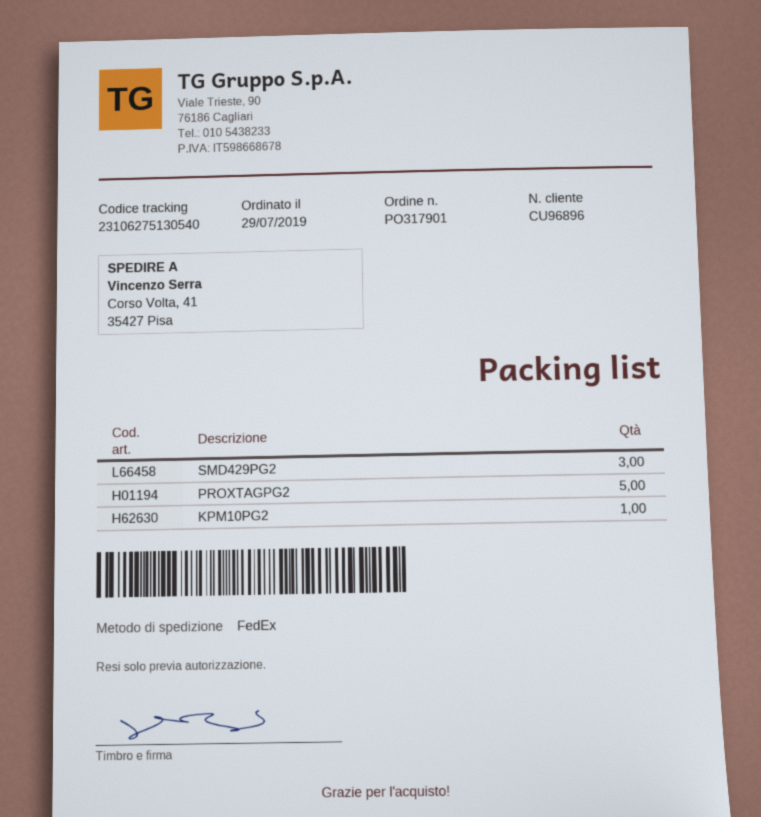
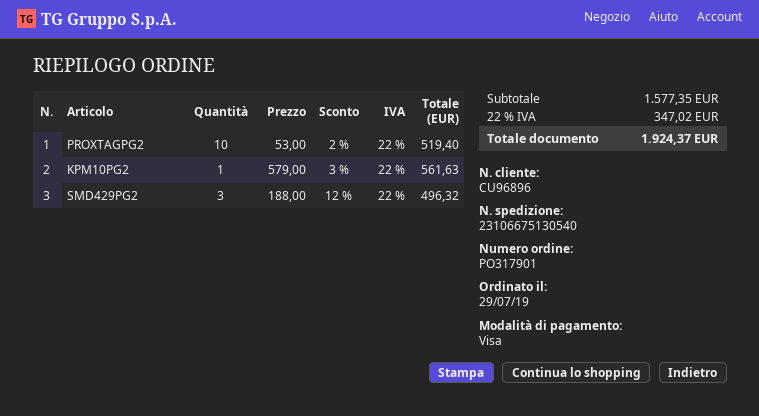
tracking number: 23106275130540 -> 23106675130540
PROXTAGPG2: 5 -> 10

